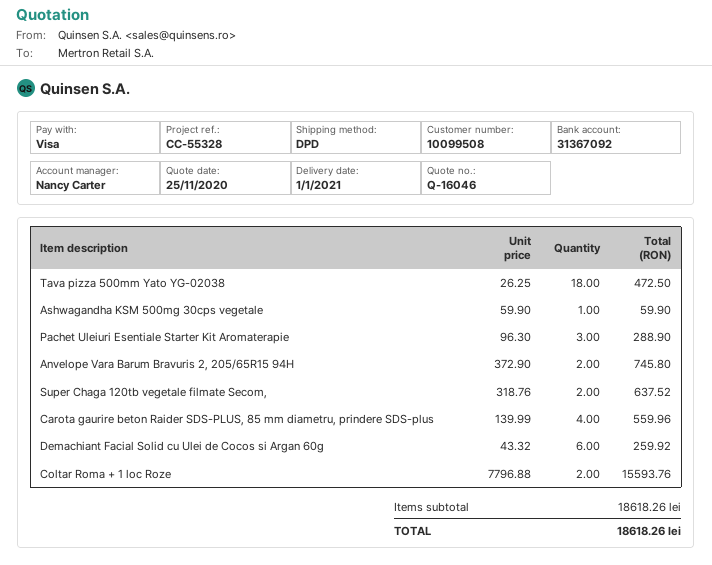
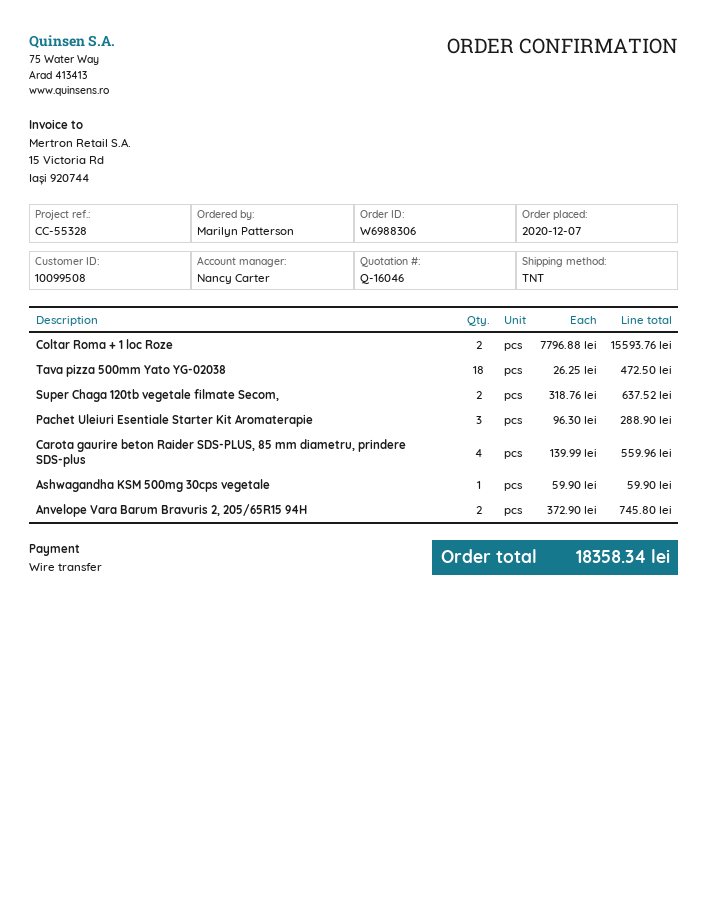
payment method: Visa -> bank transfer
shipping method: DPD -> TNT
Demachiant Facial Solid cu Ulei de Cocos si Argan 60g: 6 x 43.32 = 259.92 -> none
total: 18618.26 -> 18358.34

